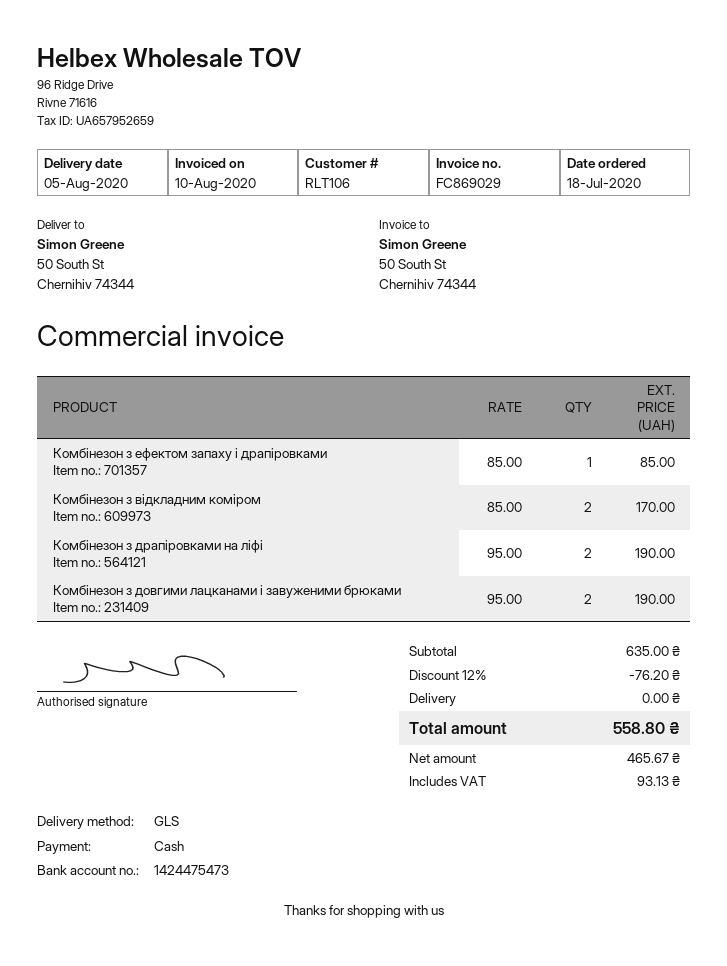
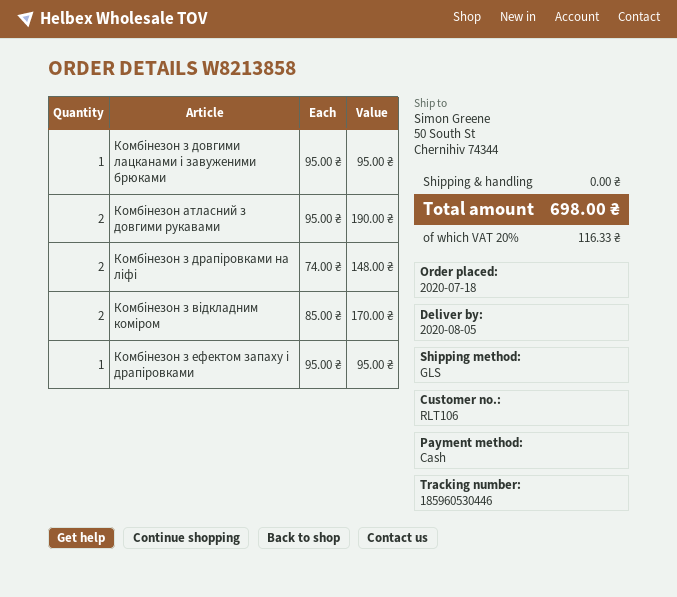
Комбінезон з ефектом запаху і драпіровками: 1 x 85.00 = 85.00 -> 1 x 95.00 = 95.00
Комбінезон з драпіровками на ліфі: 2 x 95.00 = 190.00 -> 2 x 74.00 = 148.00
Комбінезон з довгими лацканами і завуженими брюками: 2 x 95.00 = 190.00 -> 1 x 95.00 = 95.00
Комбінезон атласний з довгими рукавами: none -> 2 x 95.00 = 190.00
discount: 12% = 76.20 -> none
tax: 93.13 -> 116.33
total: 558.80 -> 698.00

